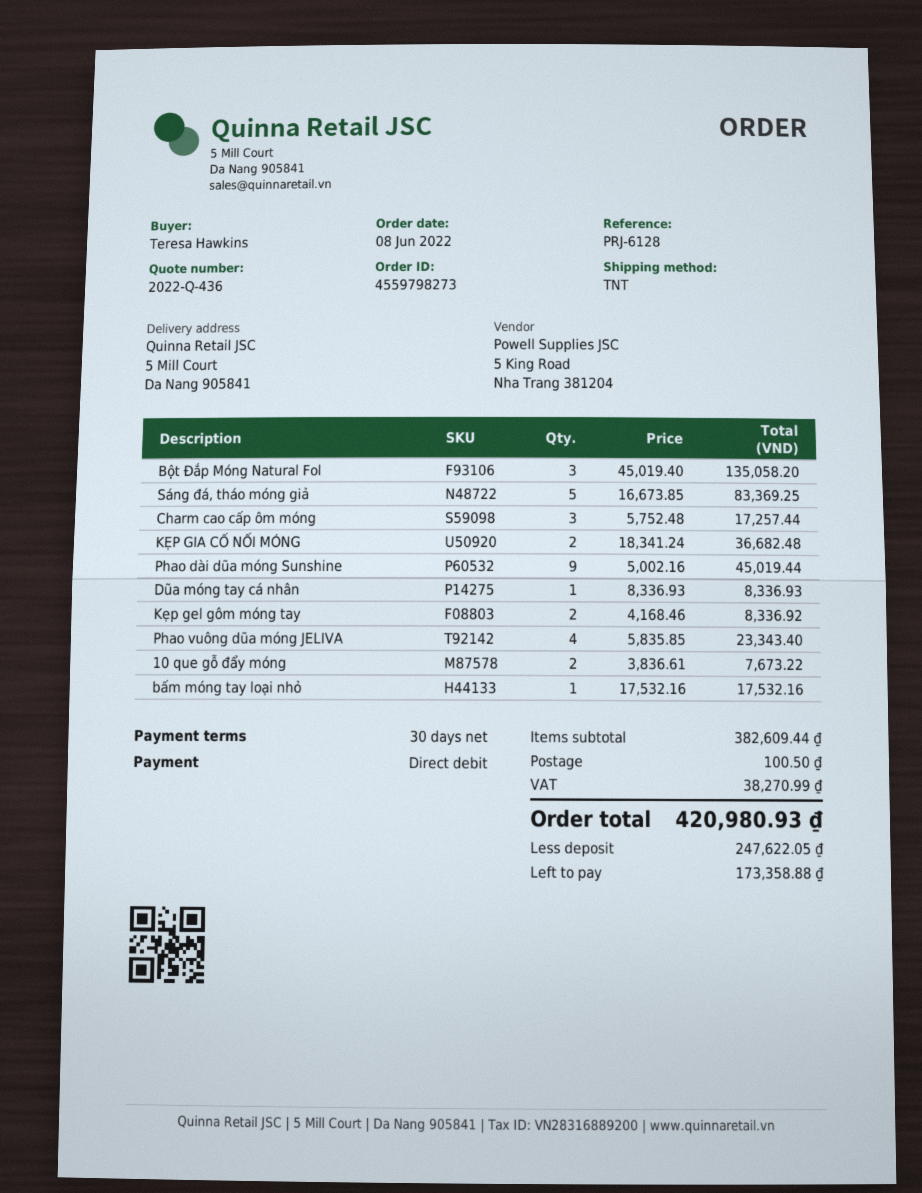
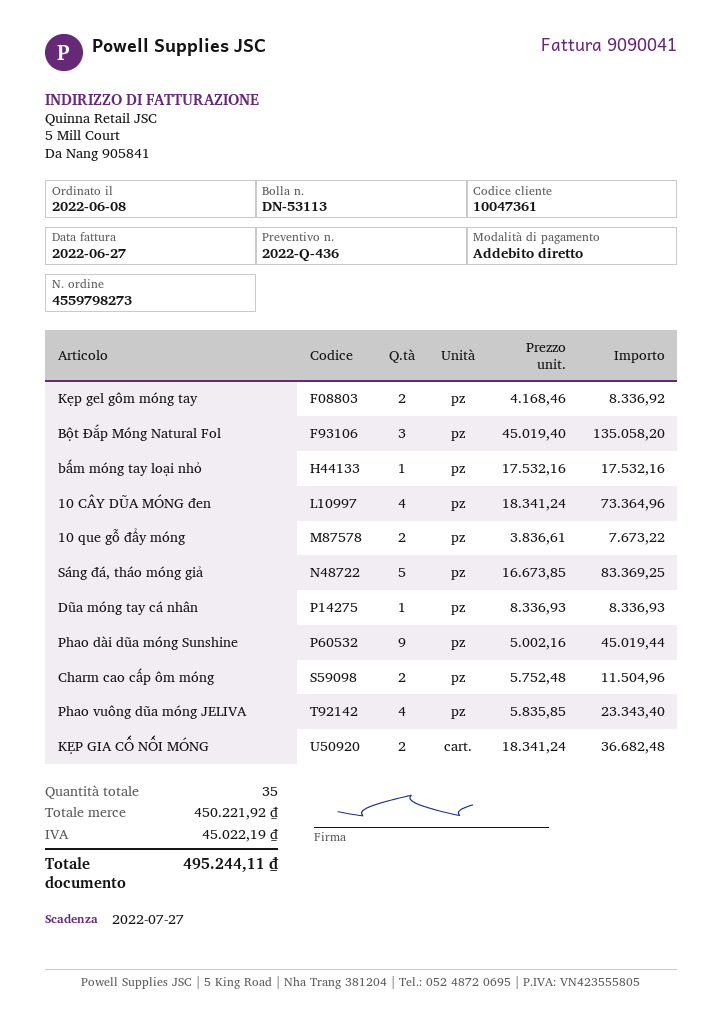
Charm cao cấp ôm móng: 3 x 5752.48 = 17257.44 -> 2 x 5752.48 = 11504.96
10 CÂY DŨA MÓNG đen: none -> 4 x 18341.24 = 73364.96
subtotal: 382609.44 -> 450221.92
shipping: 100.50 -> none
tax: 38270.99 -> 45022.19
total: 420980.93 -> 495244.11

